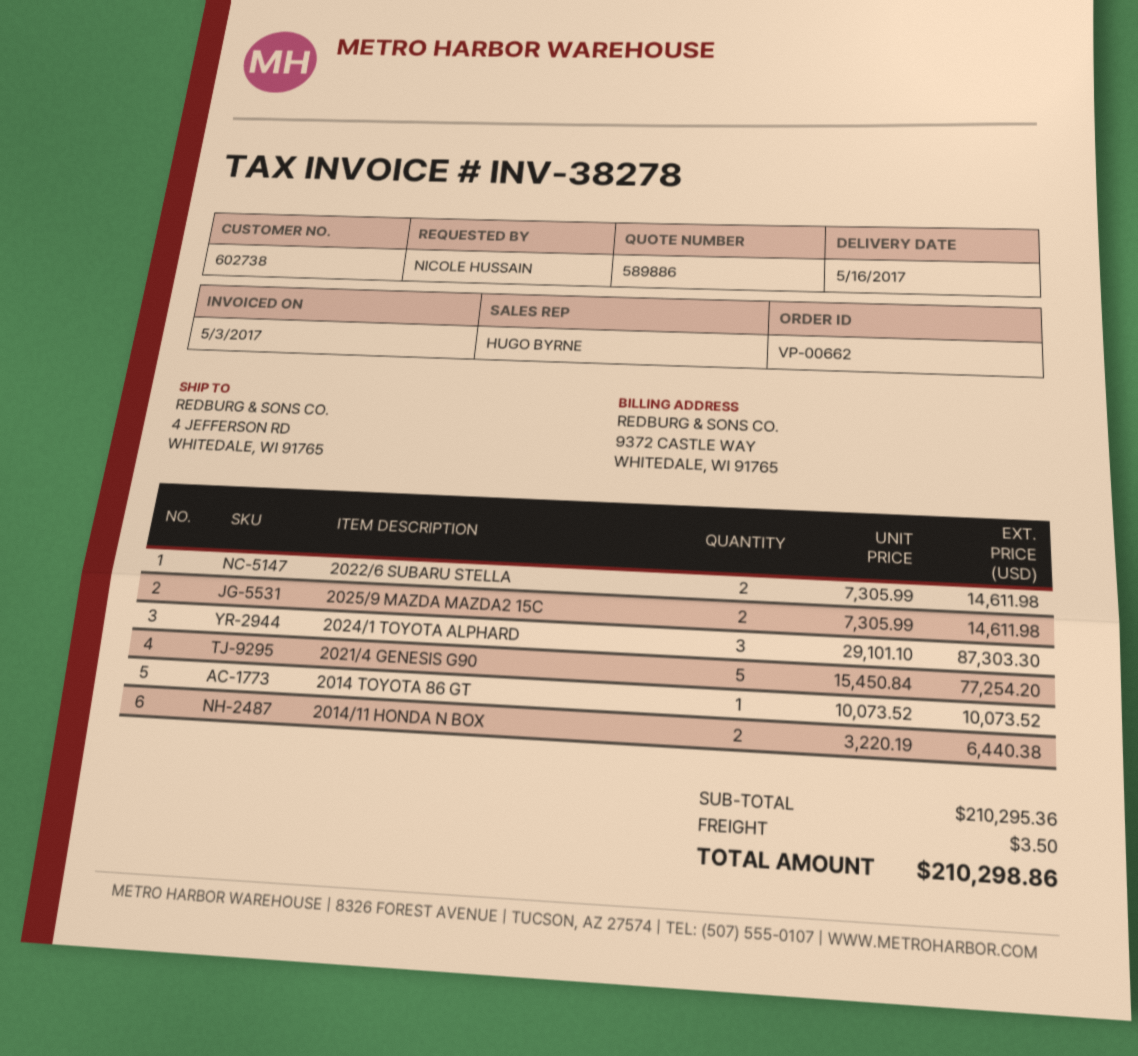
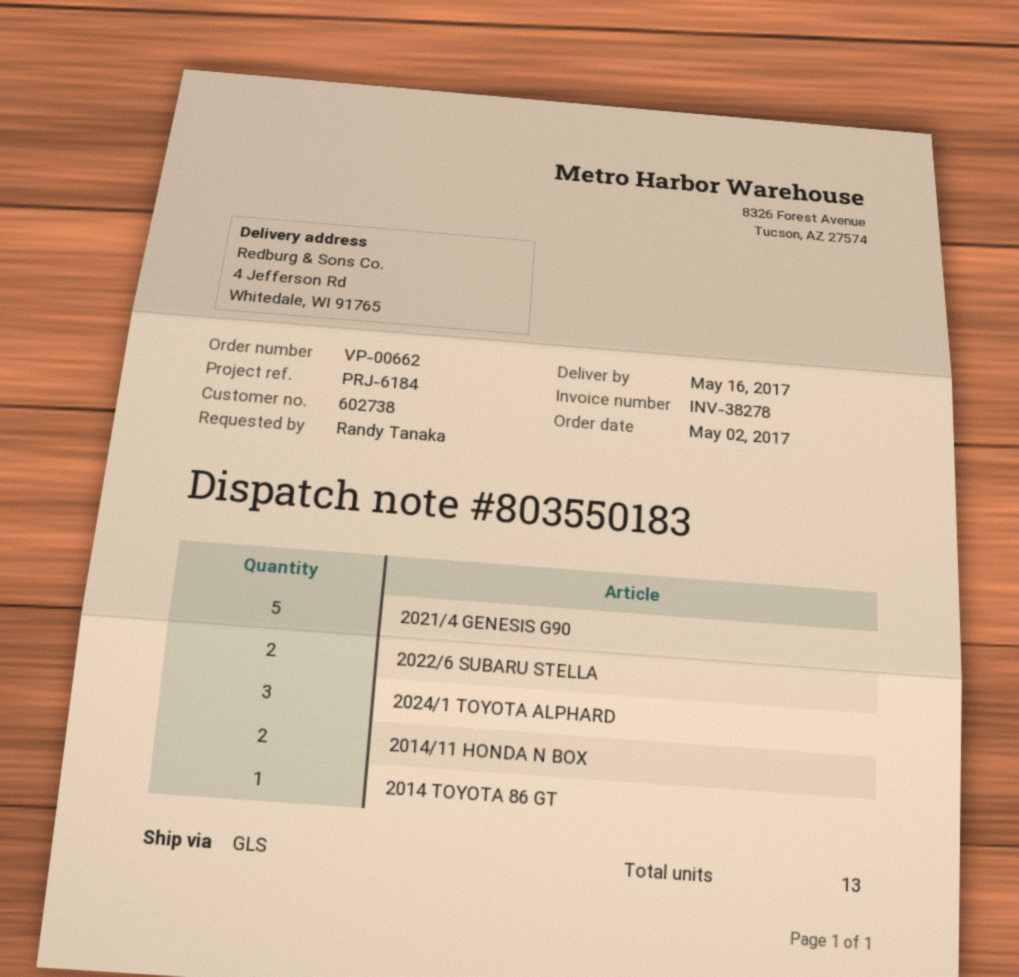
ordered by: NICOLE HUSSAIN -> Randy Tanaka
2025/9 MAZDA MAZDA2 15C: 2 -> none

